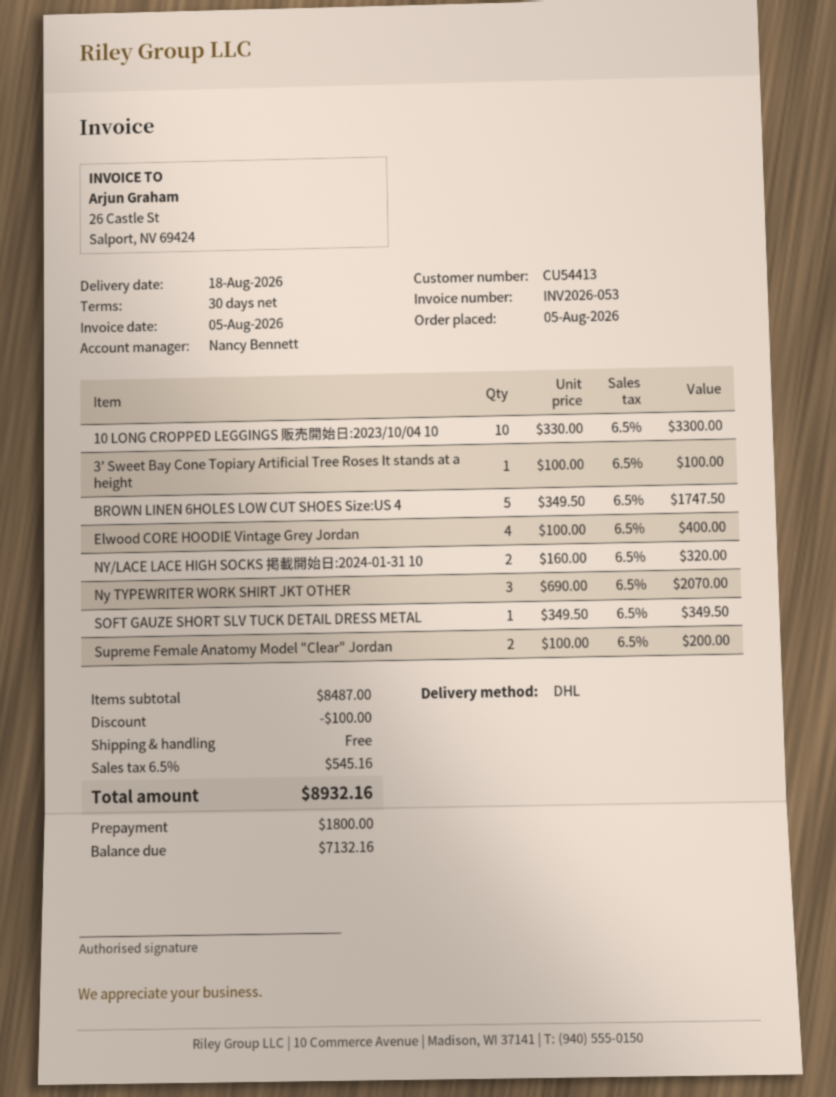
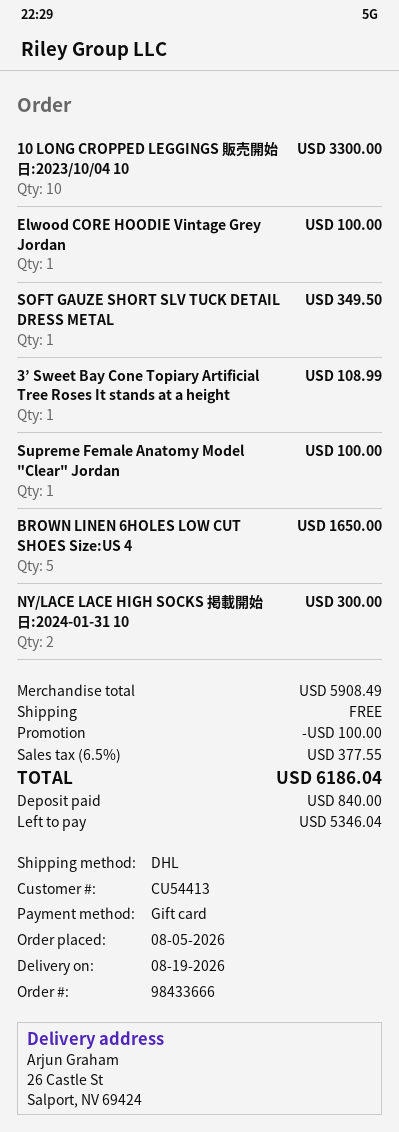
delivery date: 2026-08-18 -> 2026-08-19
3’ Sweet Bay Cone Topiary Artificial Tree Roses It stands at a height: 1 for 100.00 -> 1 for 108.99
BROWN LINEN 6HOLES LOW CUT SHOES Size:US 4: 5 for 1747.50 -> 5 for 1650.00
Elwood CORE HOODIE Vintage Grey Jordan: 4 for 400.00 -> 1 for 100.00
NY/LACE LACE HIGH SOCKS 掲載開始日:2024-01-31 10: 2 for 320.00 -> 2 for 300.00
Ny TYPEWRITER WORK SHIRT JKT OTHER: 3 for 2070.00 -> none
Supreme Female Anatomy Model "Clear" Jordan: 2 for 200.00 -> 1 for 100.00
subtotal: 8487.00 -> 5908.49
tax: 6.5% = 545.16 -> 6.5% = 377.55
total: 8932.16 -> 6186.04
deposit: 1800.00 -> 840.00
balance: 7132.16 -> 5346.04

